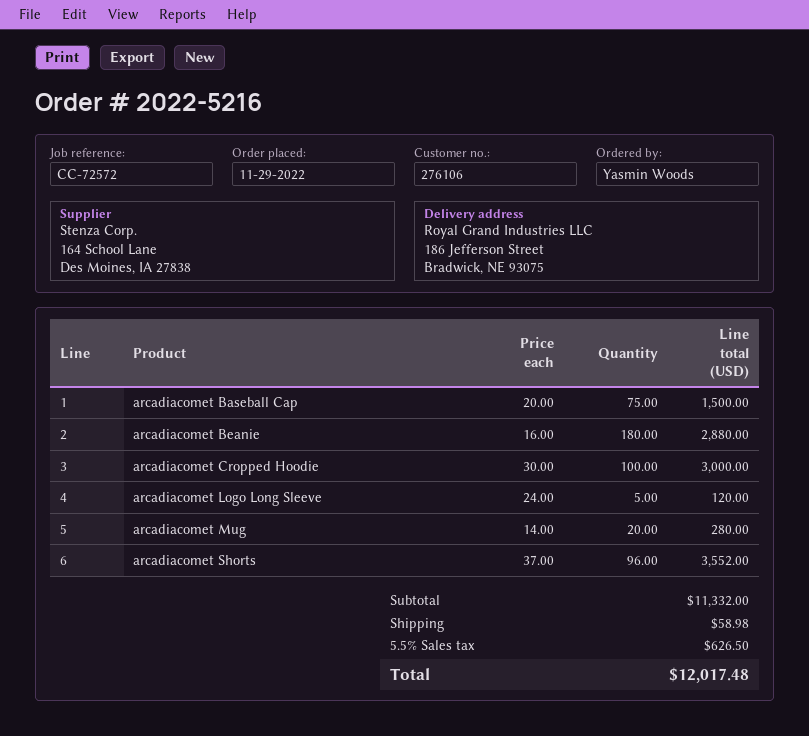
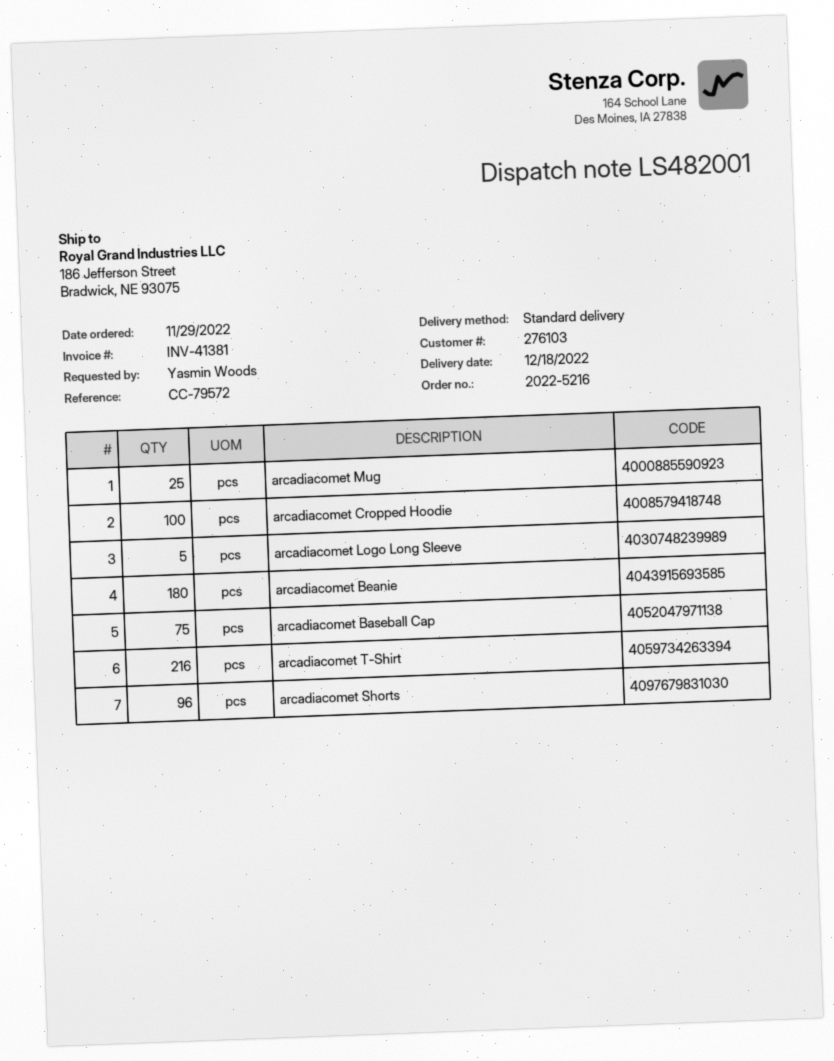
customer number: 276106 -> 276103
reference: CC-72572 -> CC-79572
arcadiacomet Mug: 20 -> 25
arcadiacomet T-Shirt: none -> 216

